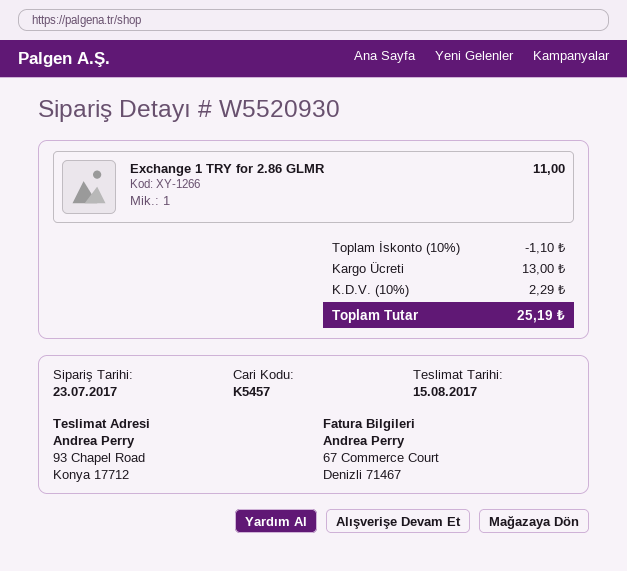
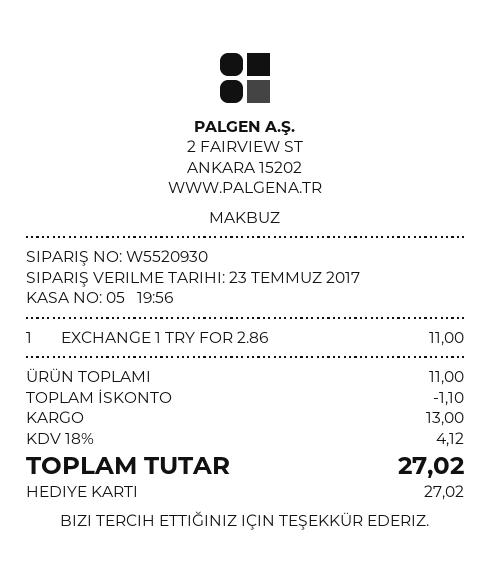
tax: 10% = 2.29 -> 18% = 4.12
total: 25.19 -> 27.02

